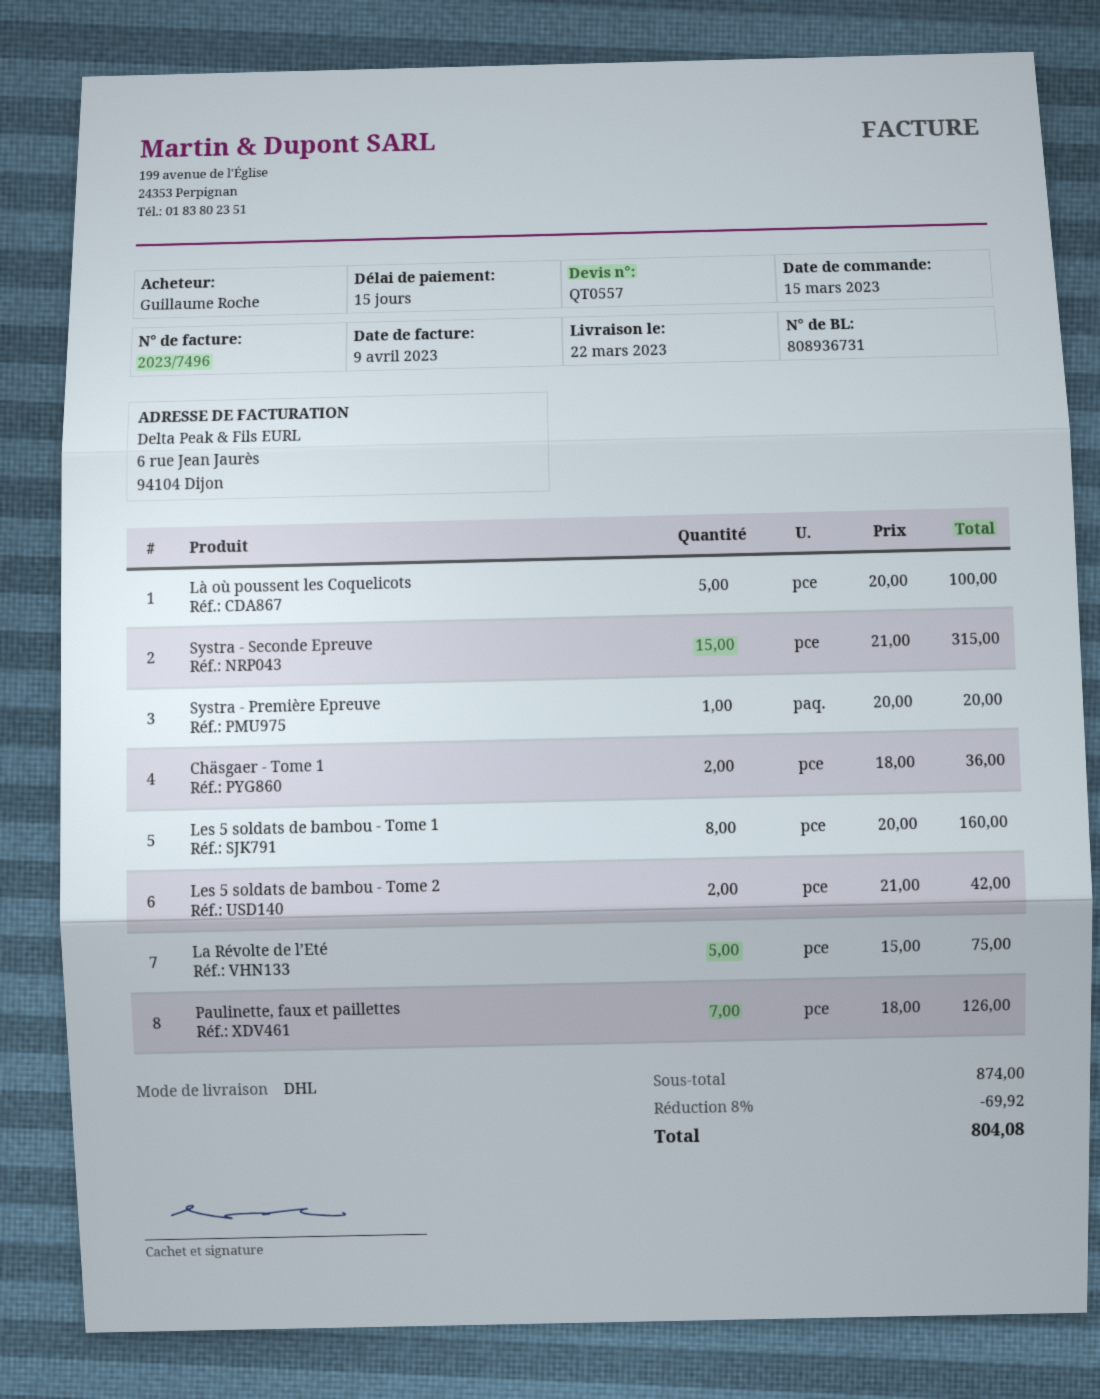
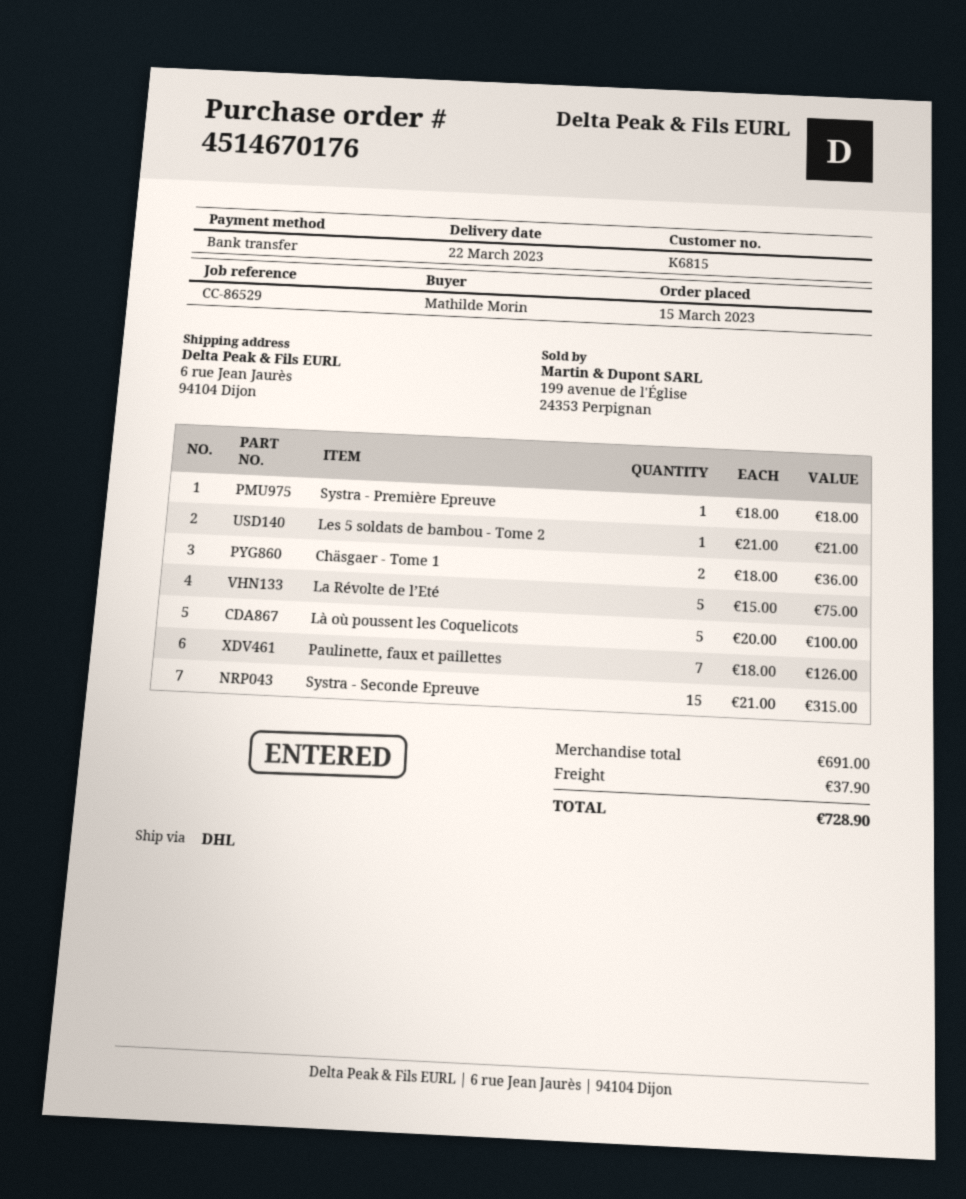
ordered by: Guillaume Roche -> Mathilde Morin
Systra - Première Epreuve: 1 x 20.00 = 20.00 -> 1 x 18.00 = 18.00
Les 5 soldats de bambou - Tome 1: 8 x 20.00 = 160.00 -> none
Les 5 soldats de bambou - Tome 2: 2 x 21.00 = 42.00 -> 1 x 21.00 = 21.00
subtotal: 874.00 -> 691.00
discount: 8% = 69.92 -> none
shipping: none -> 37.90
total: 804.08 -> 728.90

